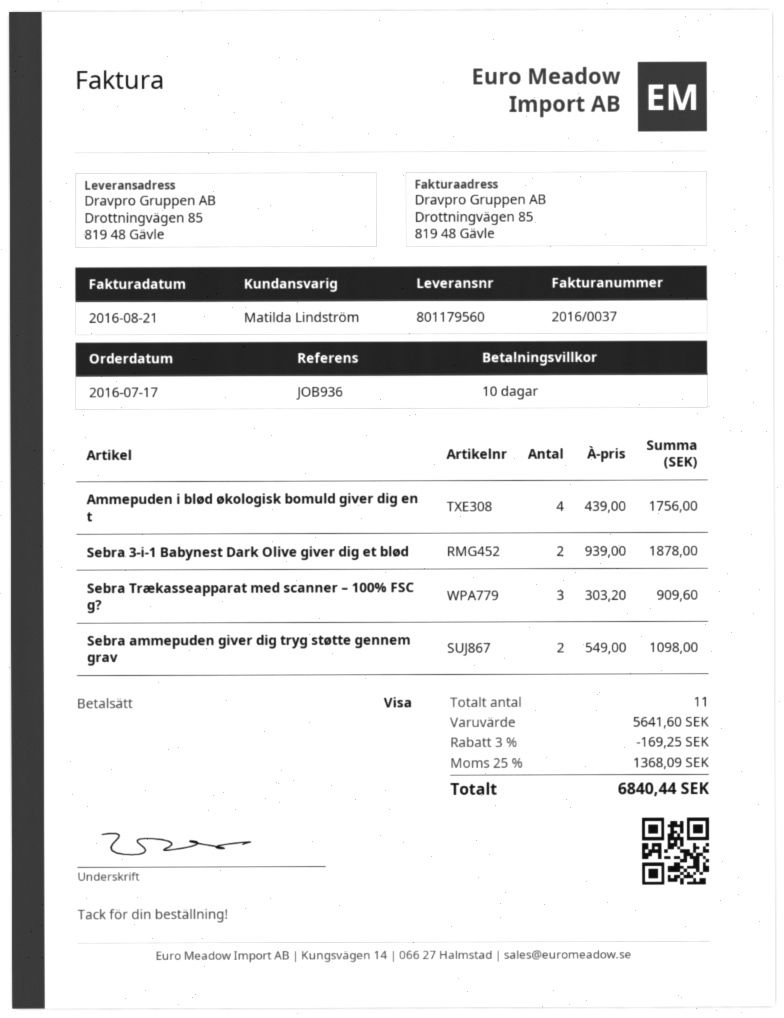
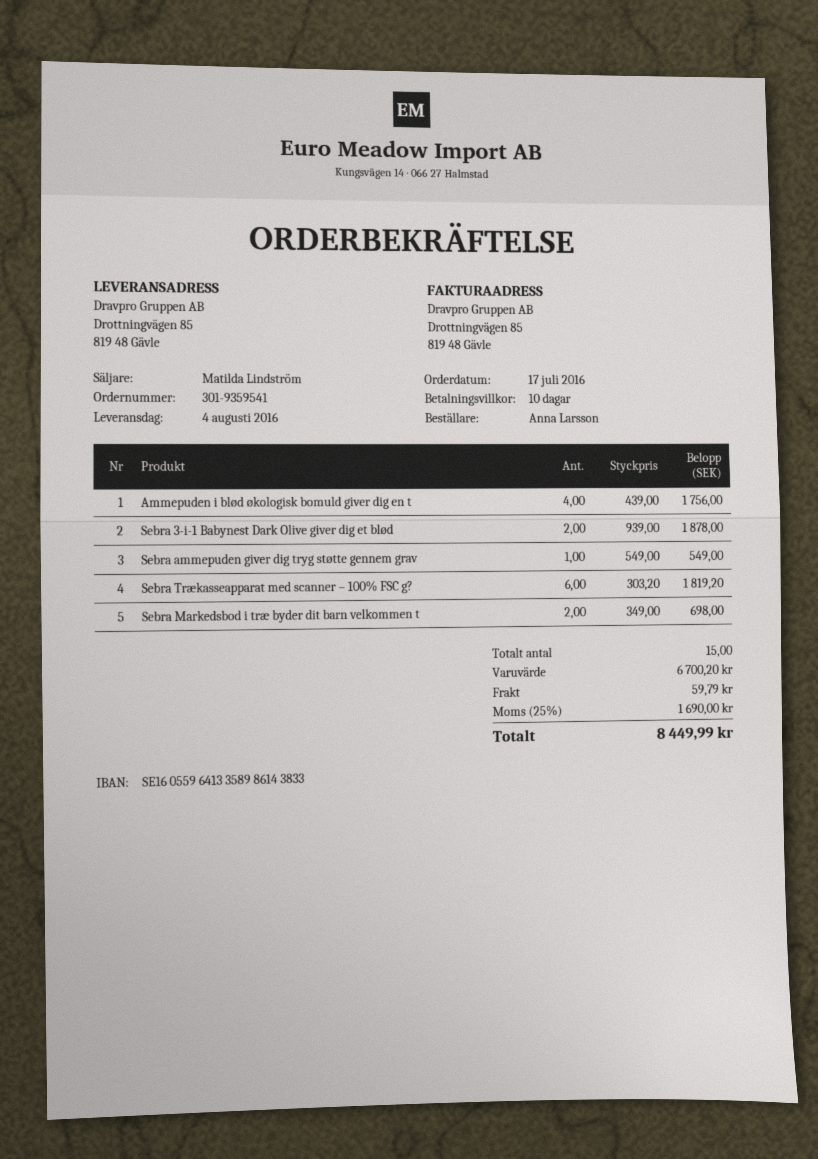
Sebra Trækasseapparat med scanner – 100% FSC g?: 3 x 303.20 = 909.60 -> 6 x 303.20 = 1819.20
Sebra ammepuden giver dig tryg støtte gennem grav: 2 x 549.00 = 1098.00 -> 1 x 549.00 = 549.00
Sebra Markedsbod i træ byder dit barn velkommen t: none -> 2 x 349.00 = 698.00
total quantity: 11 -> 15
subtotal: 5641.60 -> 6700.20
discount: 3% = 169.25 -> none
shipping: none -> 59.79
tax: 25% = 1368.09 -> 25% = 1690.00
total: 6840.44 -> 8449.99

